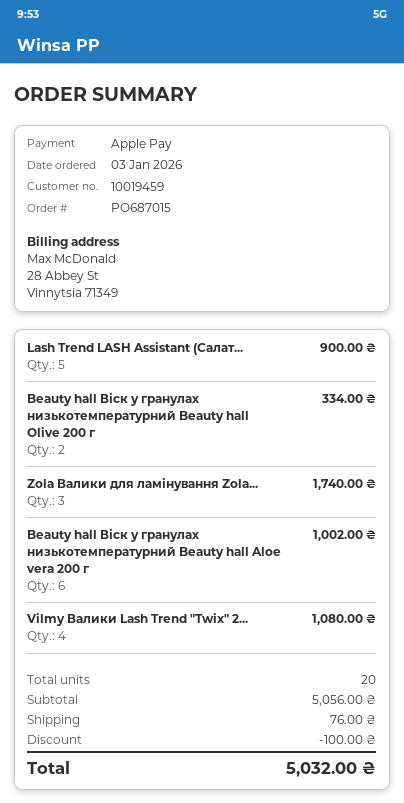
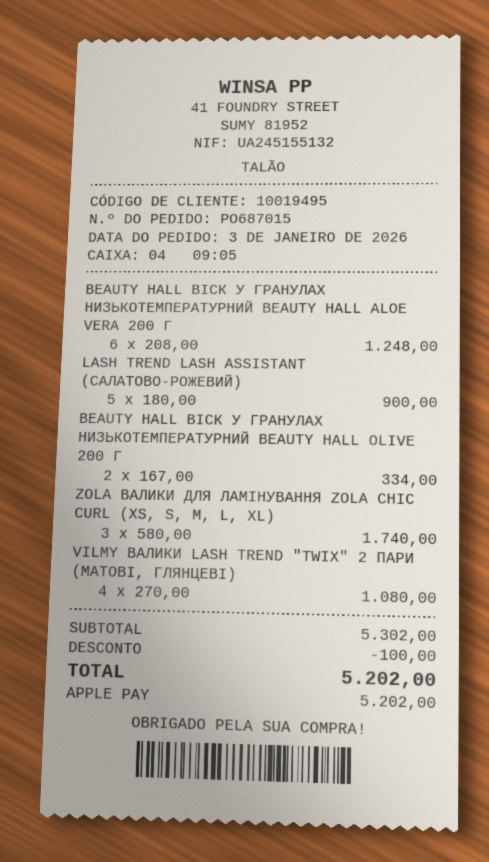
customer number: 10019459 -> 10019495
Beauty hall Віск у гранулах низькотемпературний Beauty hall Aloe vera 200 г: 6 for 1002.00 -> 6 for 1248.00
subtotal: 5056.00 -> 5302.00
shipping: 76.00 -> none
total: 5032.00 -> 5202.00

